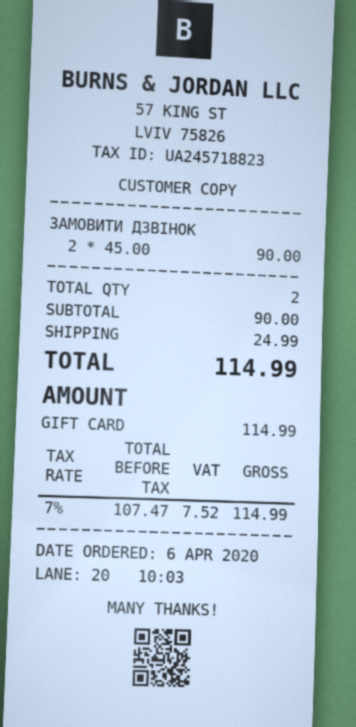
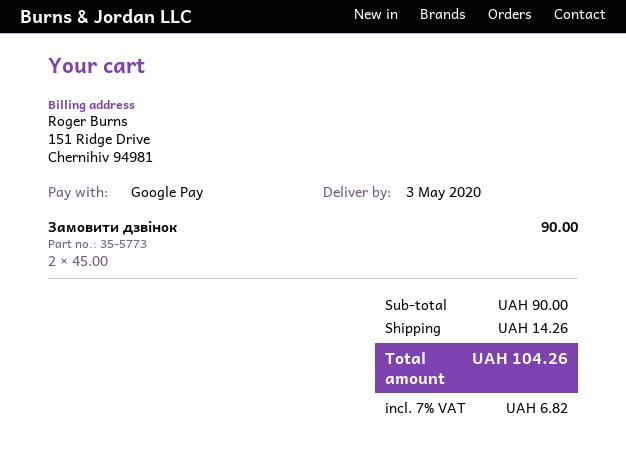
payment method: gift card -> Google Pay
shipping: 24.99 -> 14.26
tax: 7% = 7.52 -> 7% = 6.82
total: 114.99 -> 104.26

